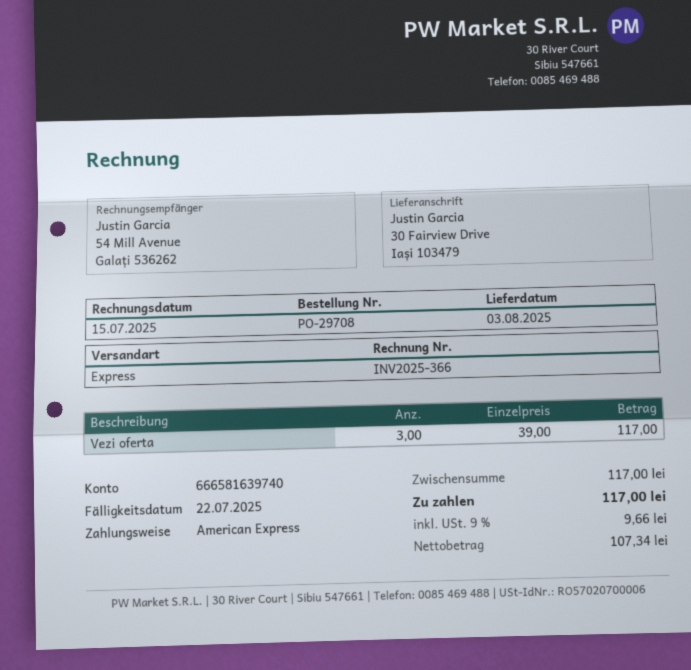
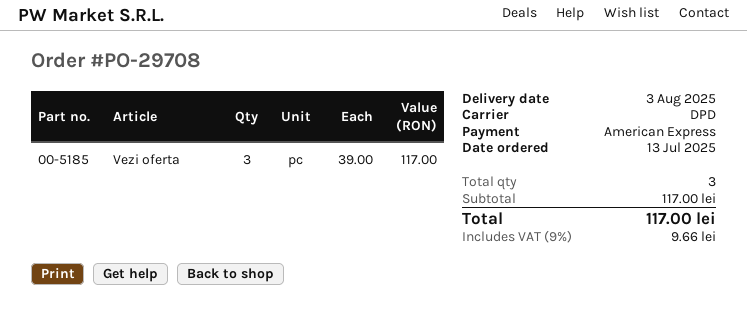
shipping method: express -> DPD

